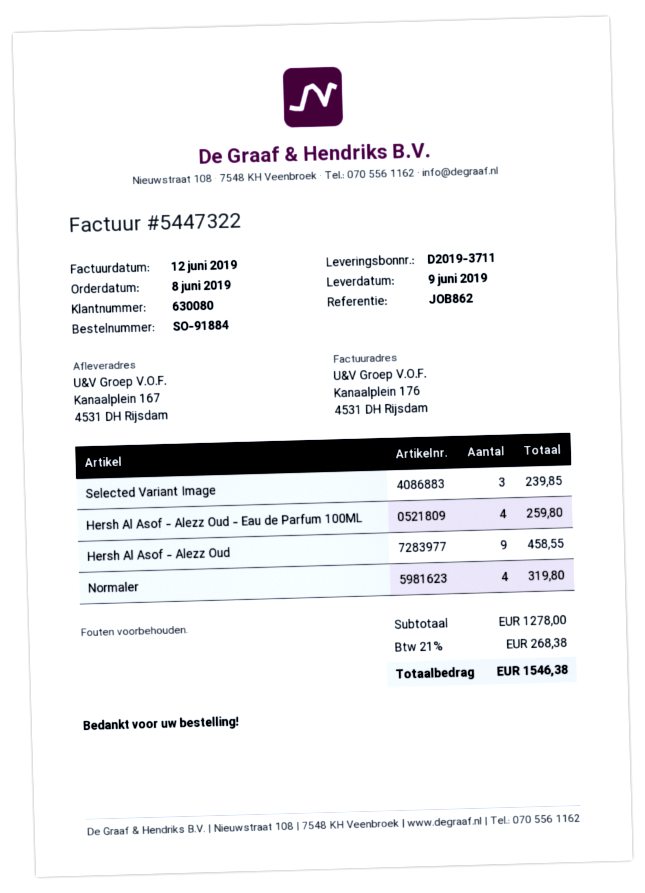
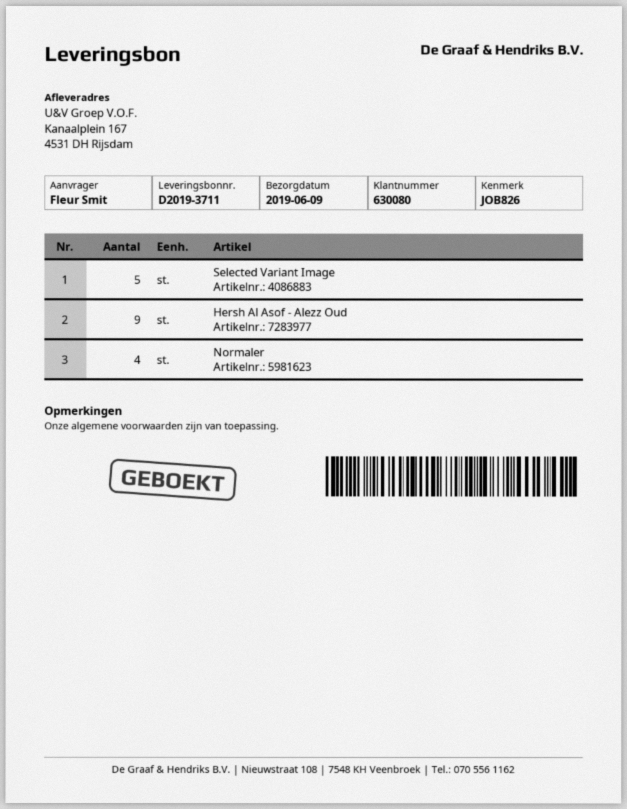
reference: JOB862 -> JOB826
Selected Variant Image: 3 -> 5
Hersh Al Asof - Alezz Oud - Eau de Parfum 100ML: 4 -> none

